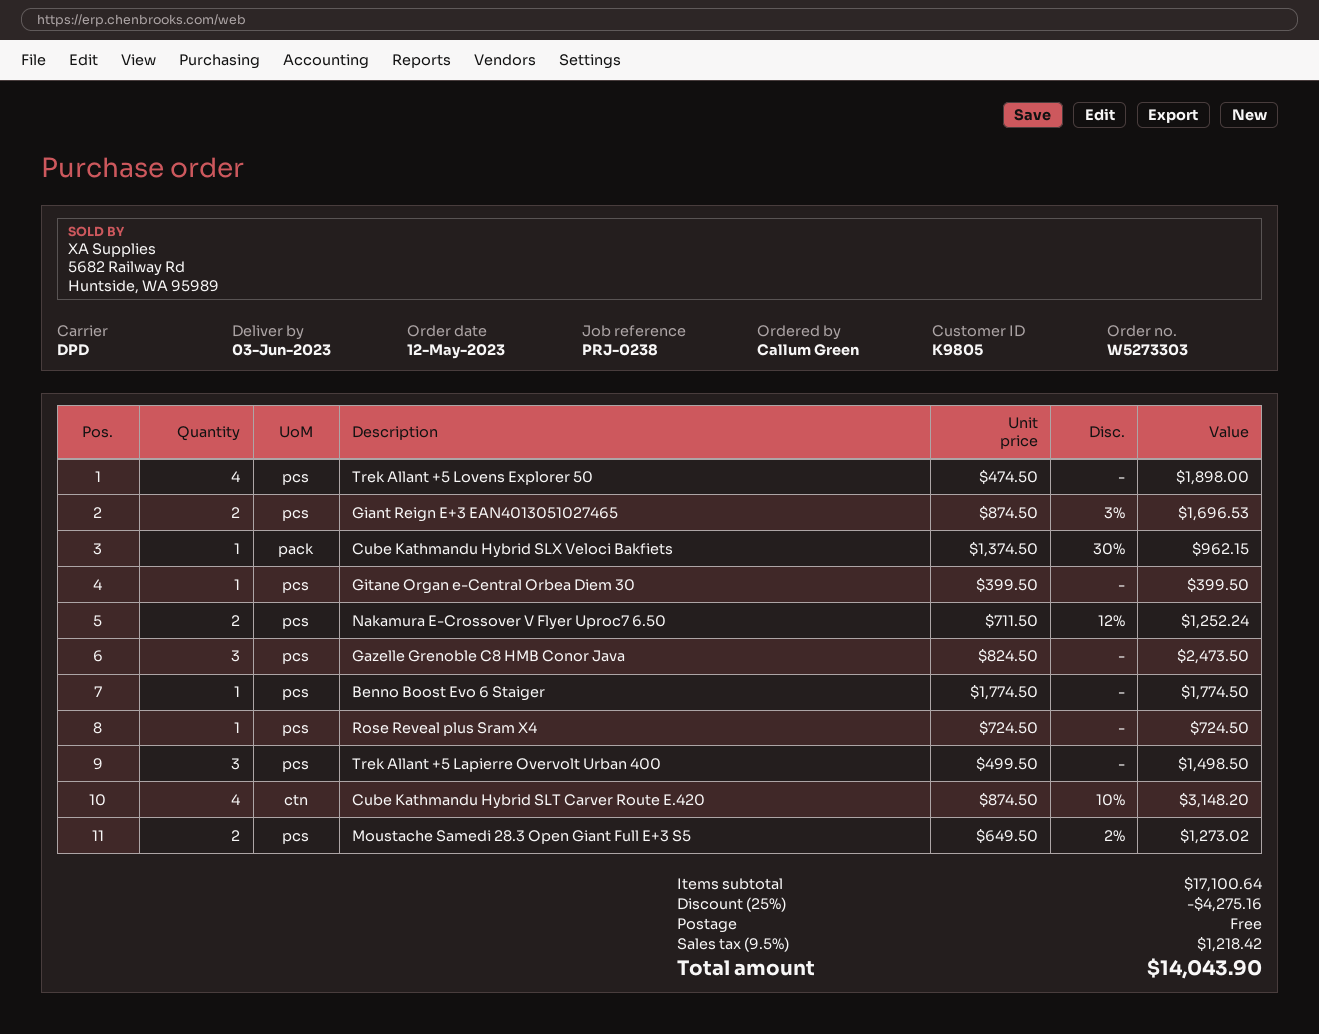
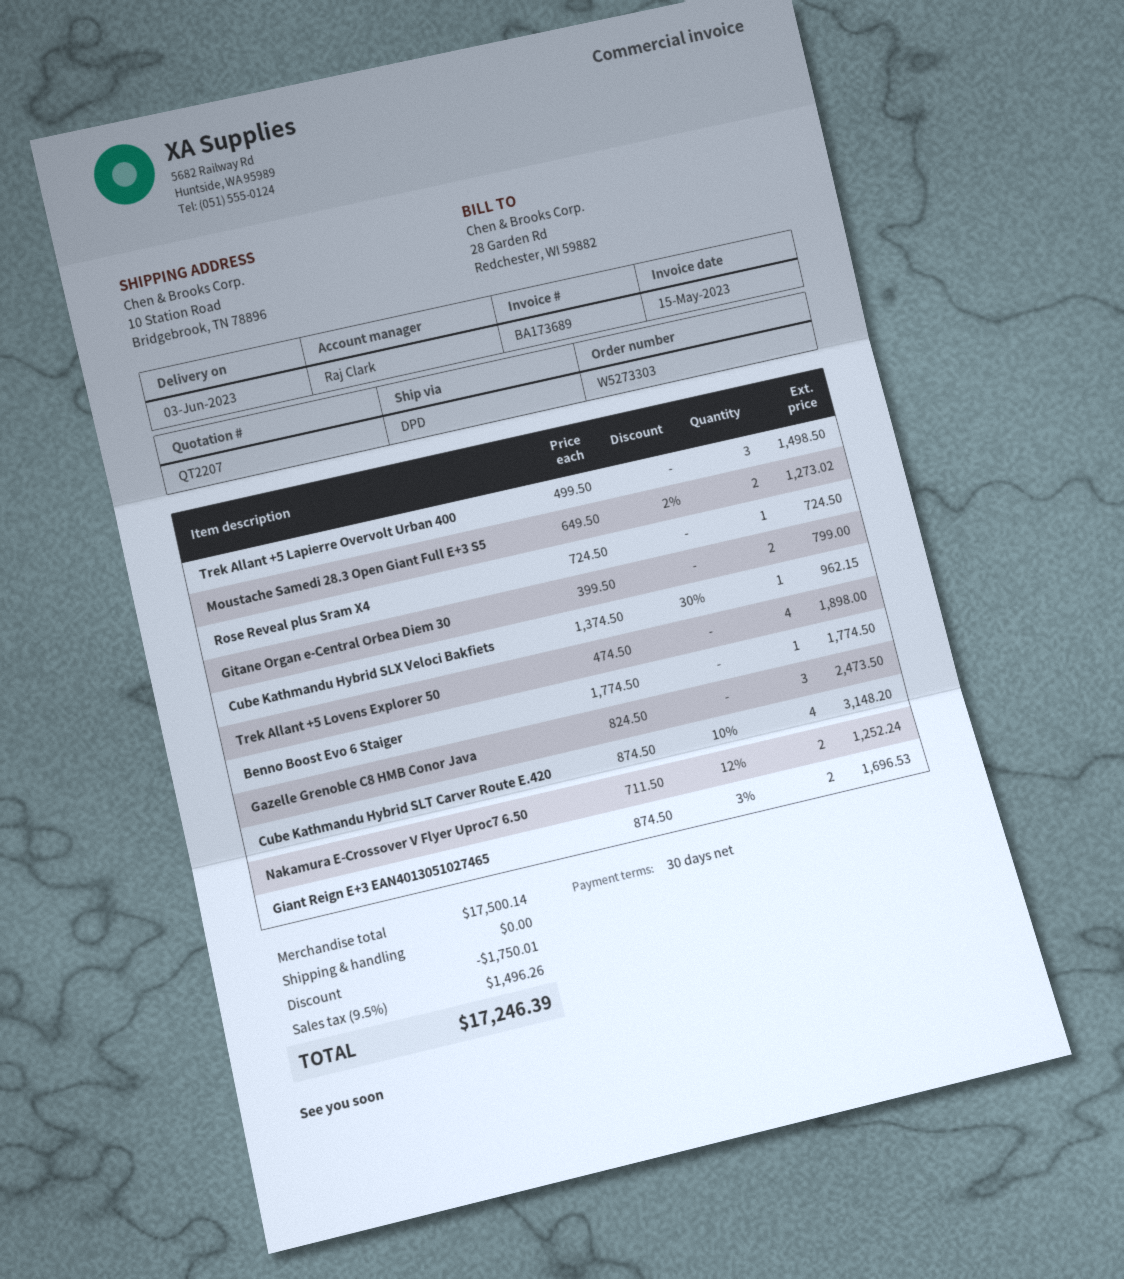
Gitane Organ e-Central Orbea Diem 30: 1 x 399.50 = 399.50 -> 2 x 399.50 = 799.00
subtotal: 17100.64 -> 17500.14
discount: 4275.16 -> 1750.01
tax: 9.5% = 1218.42 -> 9.5% = 1496.26
total: 14043.90 -> 17246.39

